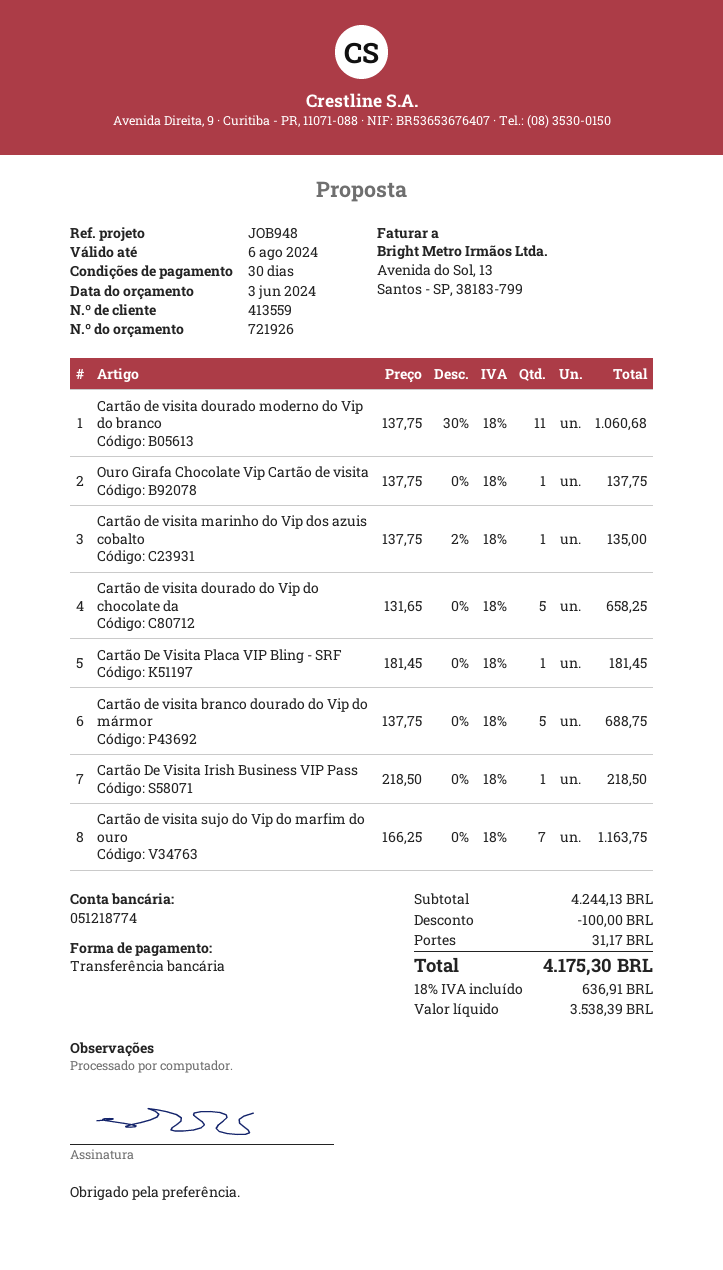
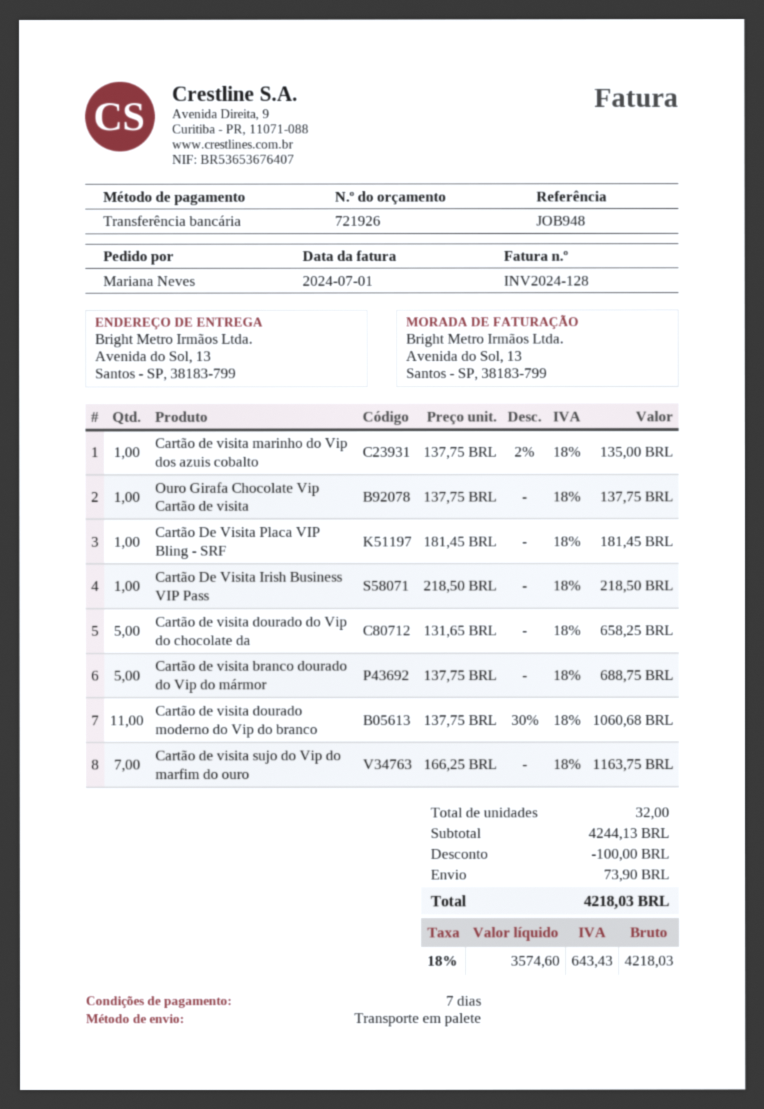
payment terms: 30 days -> 7 days
shipping: 31.17 -> 73.90
net: 3538.39 -> 3574.60
tax: 18% = 636.91 -> 18% = 643.43
total: 4175.30 -> 4218.03

